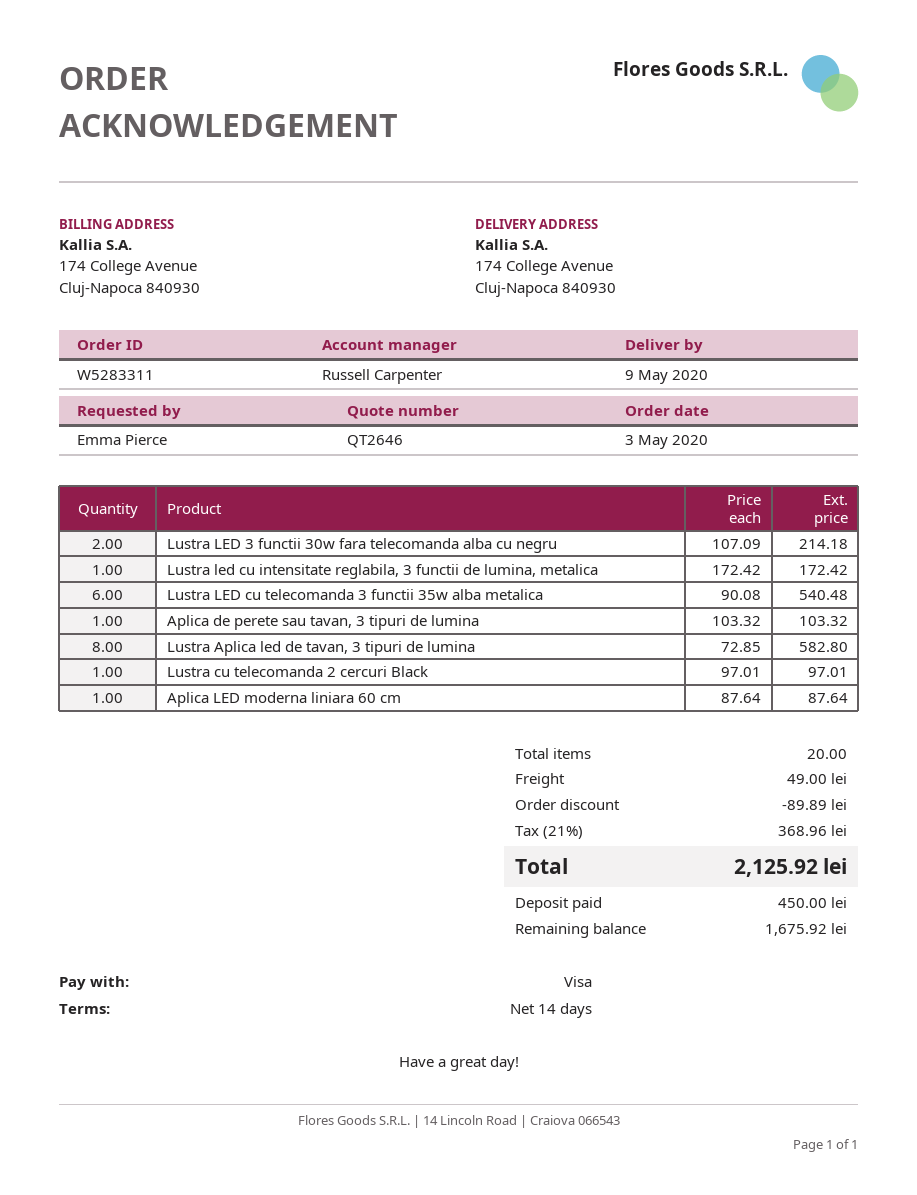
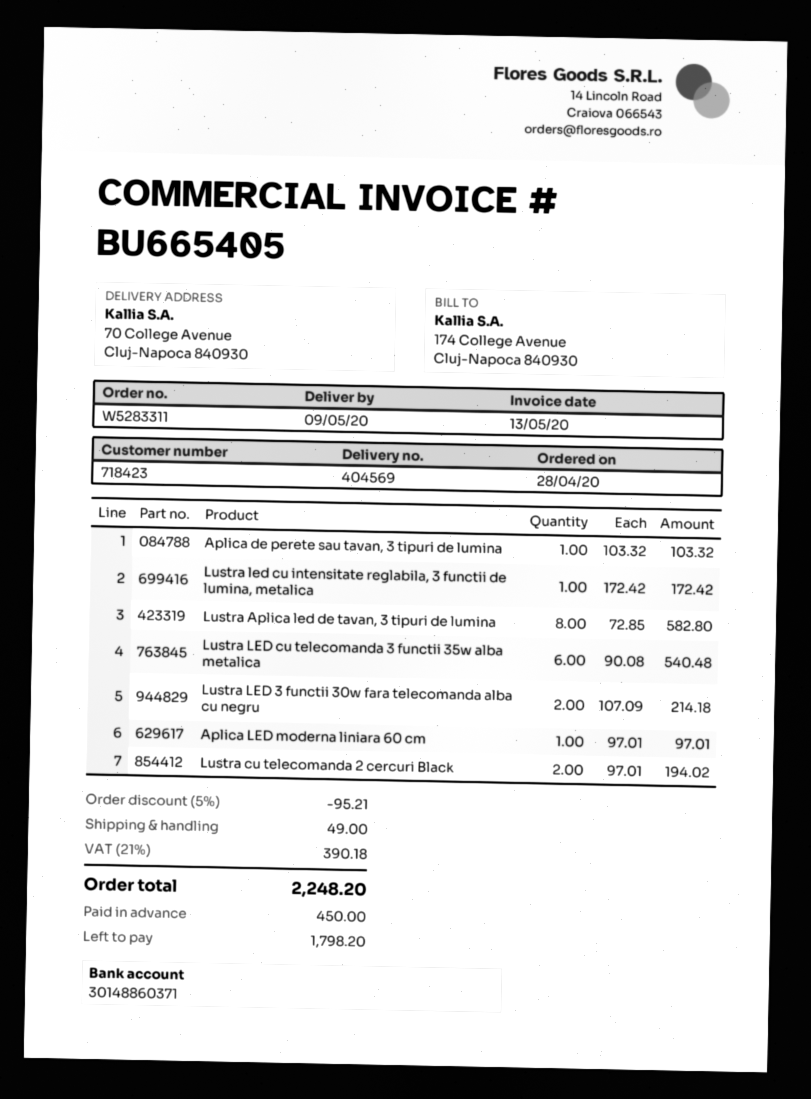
order date: 2020-05-03 -> 2020-04-28
ship to: 174 College Avenue, Cluj-Napoca 840930 -> 70 College Avenue, Cluj-Napoca 840930
Lustra cu telecomanda 2 cercuri Black: 1 x 97.01 = 97.01 -> 2 x 97.01 = 194.02
Aplica LED moderna liniara 60 cm: 1 x 87.64 = 87.64 -> 1 x 97.01 = 97.01
discount: 89.89 -> 95.21
tax: 21% = 368.96 -> 21% = 390.18
total: 2125.92 -> 2248.20
balance: 1675.92 -> 1798.20

